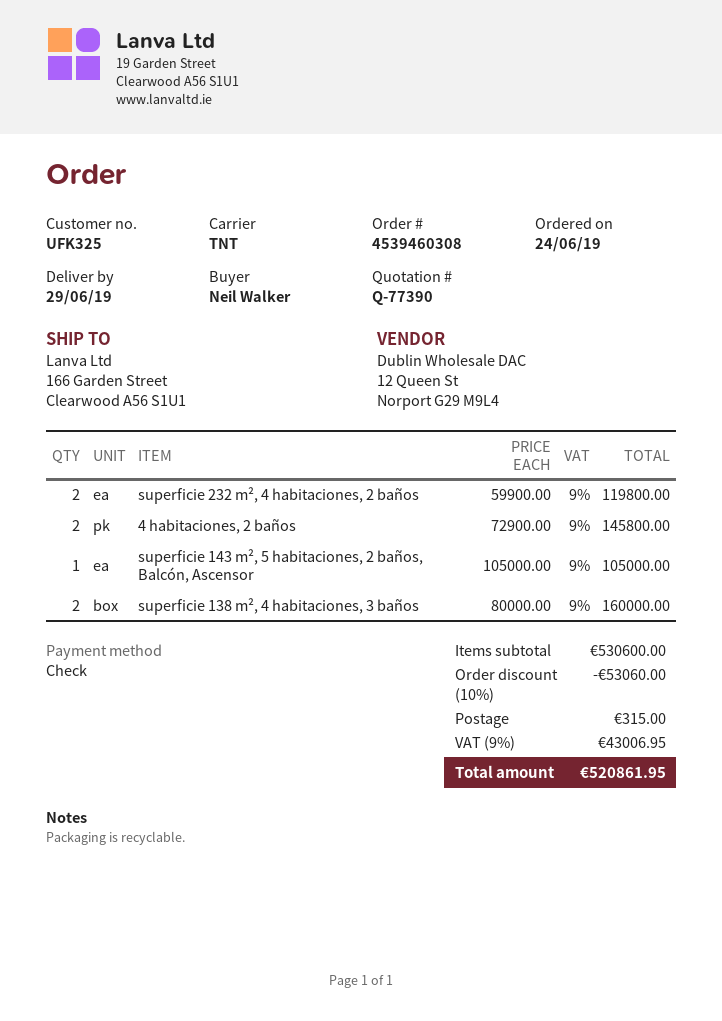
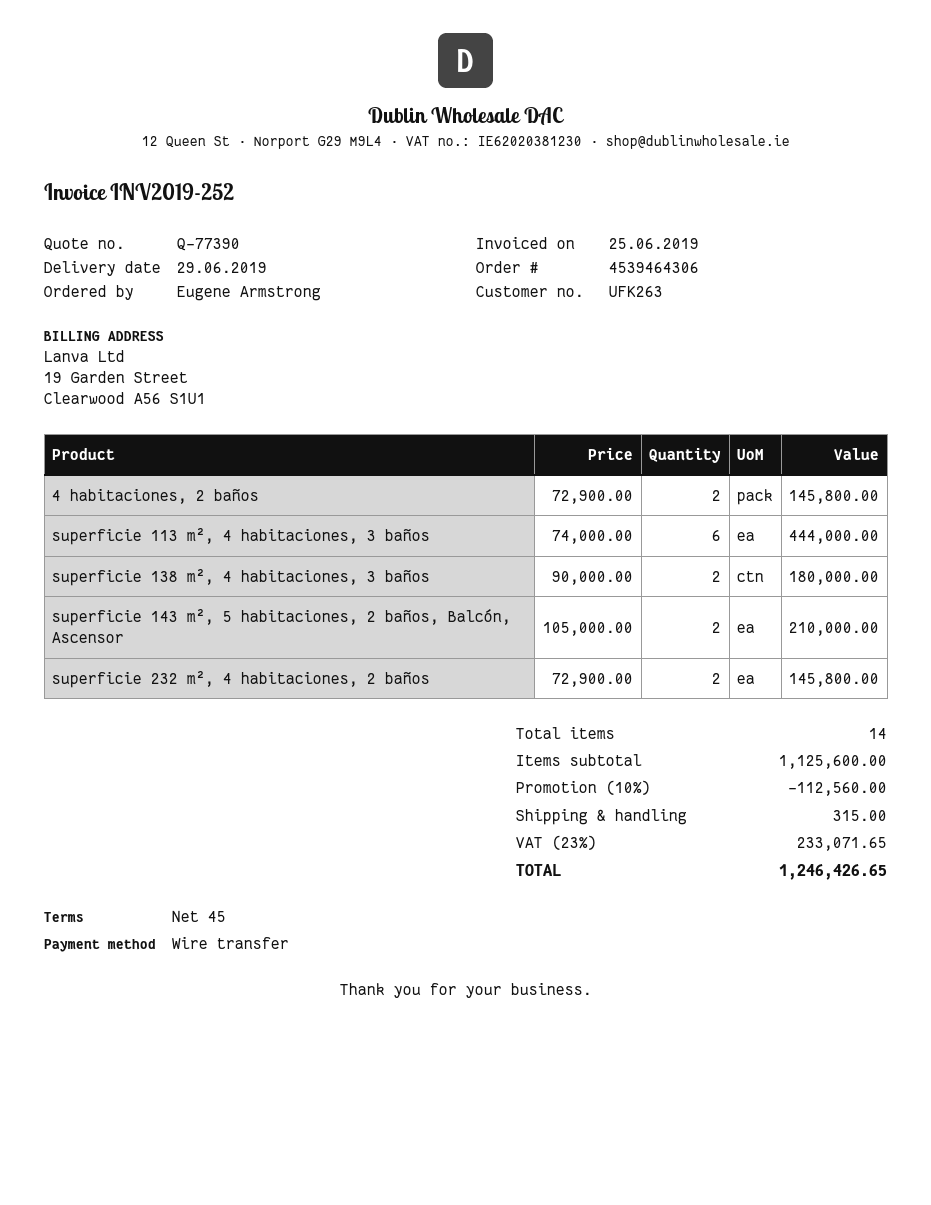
order number: 4539460308 -> 4539464306
customer number: UFK325 -> UFK263
ordered by: Neil Walker -> Eugene Armstrong
payment method: cheque -> bank transfer
superficie 232 m², 4 habitaciones, 2 baños: 2 x 59900.00 = 119800.00 -> 2 x 72900.00 = 145800.00
superficie 143 m², 5 habitaciones, 2 baños, Balcón, Ascensor: 1 x 105000.00 = 105000.00 -> 2 x 105000.00 = 210000.00
superficie 138 m², 4 habitaciones, 3 baños: 2 x 80000.00 = 160000.00 -> 2 x 90000.00 = 180000.00
superficie 113 m², 4 habitaciones, 3 baños: none -> 6 x 74000.00 = 444000.00
subtotal: 530600.00 -> 1125600.00
discount: 10% = 53060.00 -> 10% = 112560.00
tax: 9% = 43006.95 -> 23% = 233071.65
total: 520861.95 -> 1246426.65

